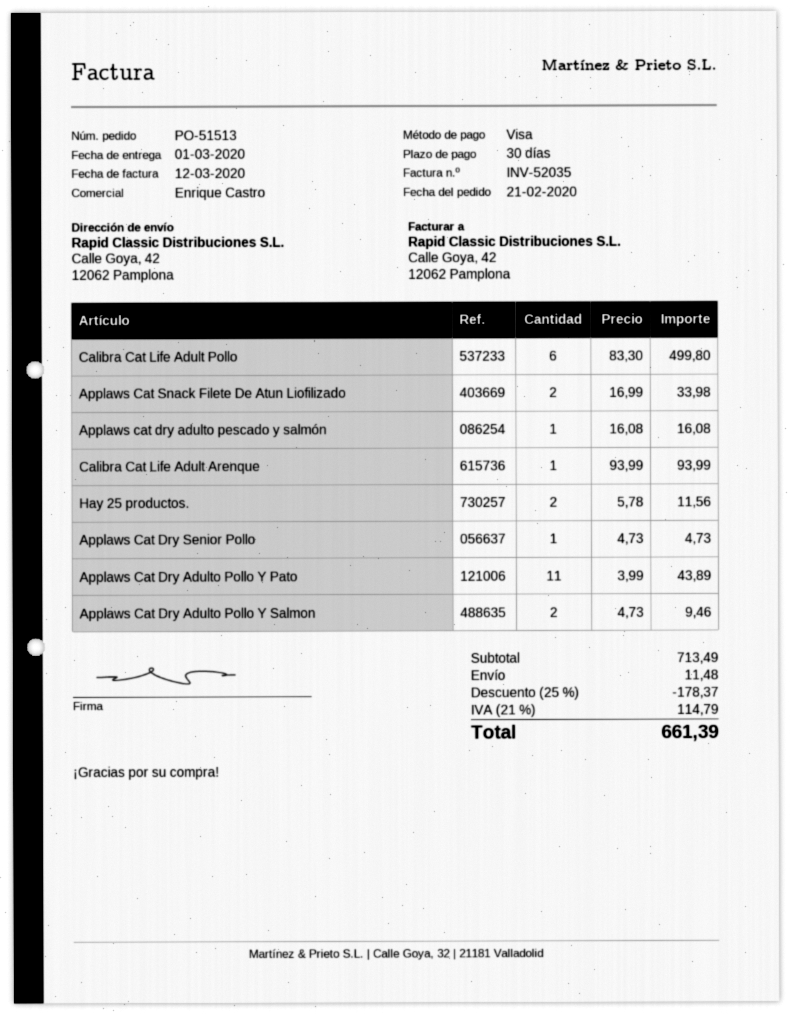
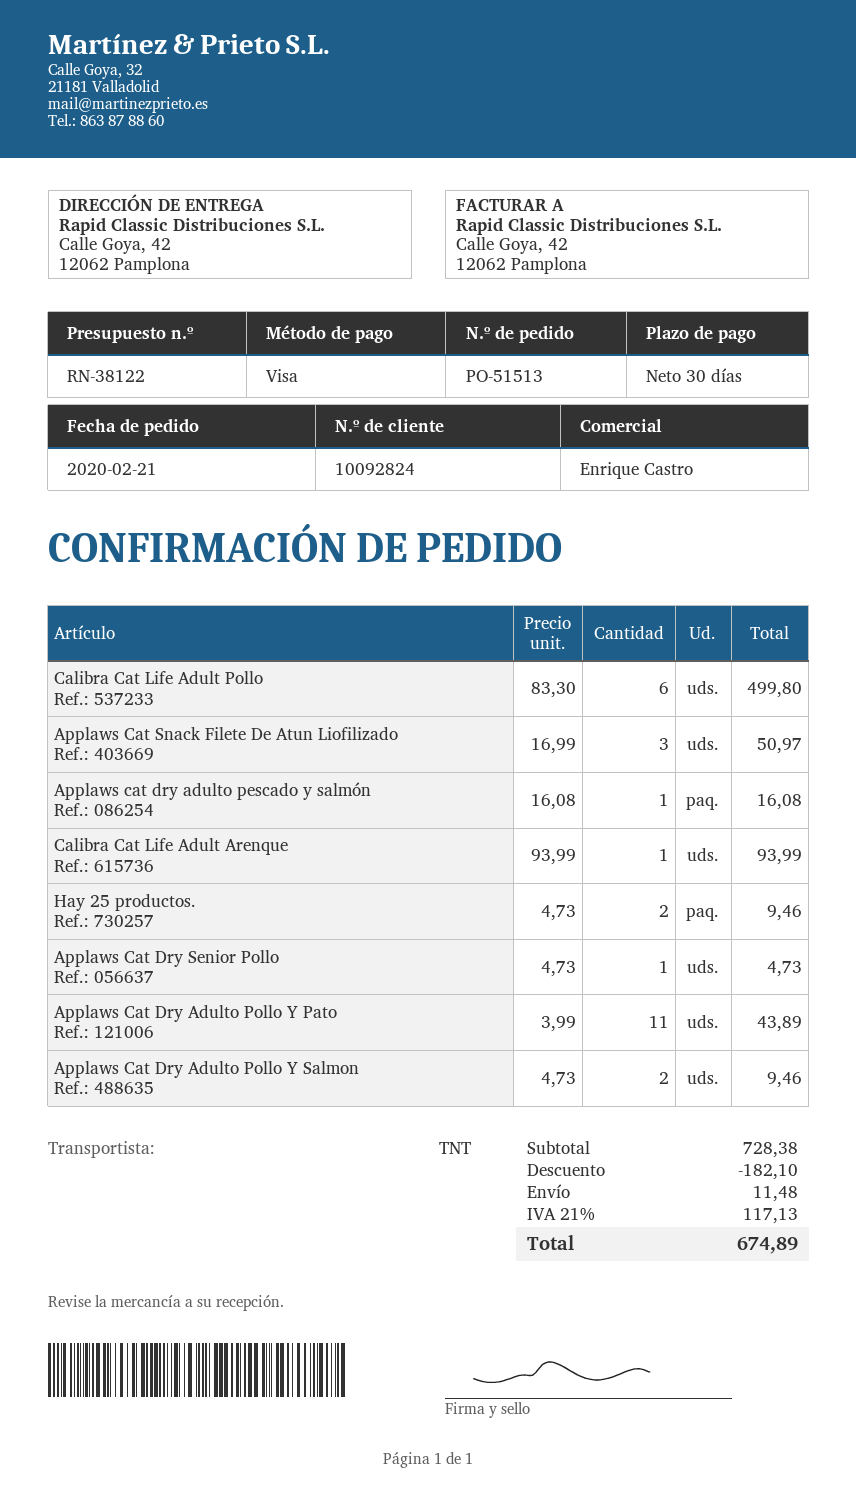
Applaws Cat Snack Filete De Atun Liofilizado: 2 x 16.99 = 33.98 -> 3 x 16.99 = 50.97
Hay 25 productos.: 2 x 5.78 = 11.56 -> 2 x 4.73 = 9.46
subtotal: 713.49 -> 728.38
discount: 178.37 -> 182.10
tax: 21% = 114.79 -> 21% = 117.13
total: 661.39 -> 674.89

